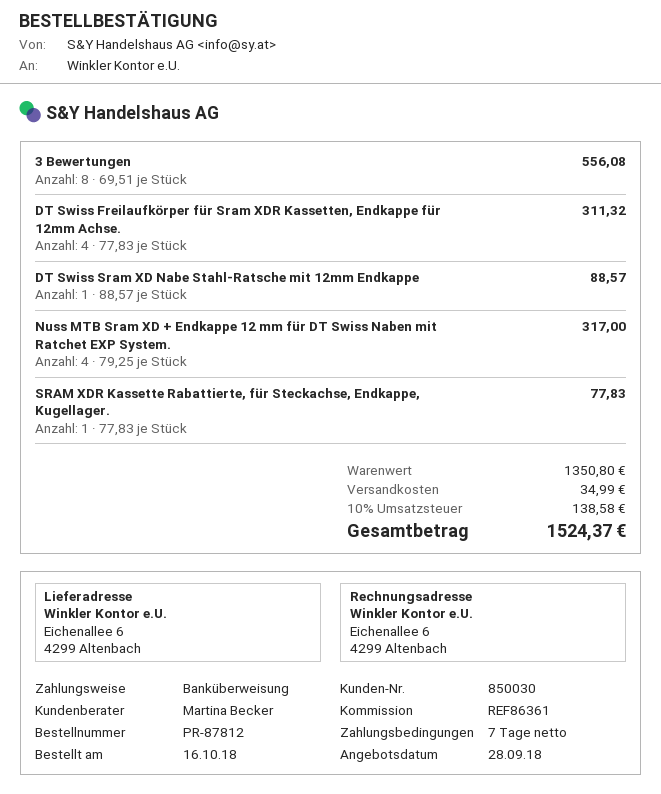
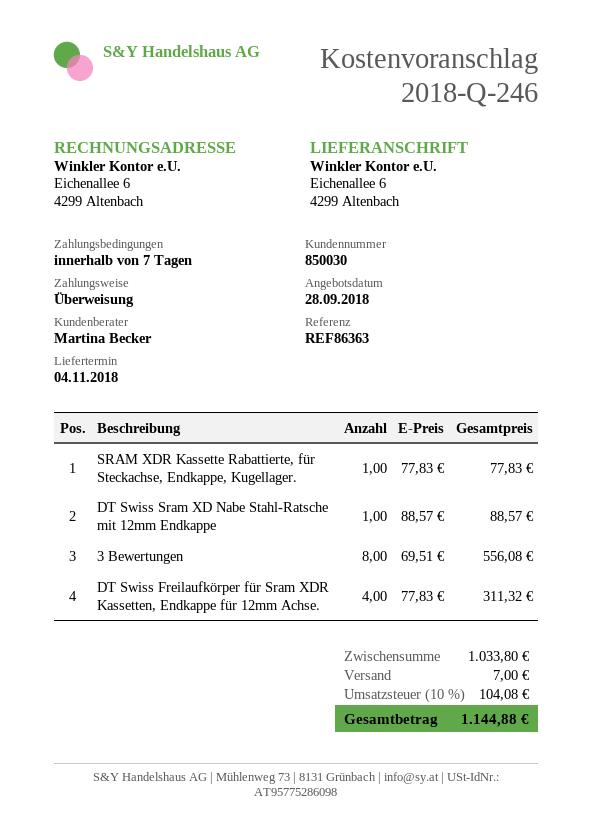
reference: REF86361 -> REF86363
Nuss MTB Sram XD + Endkappe 12 mm für DT Swiss Naben mit Ratchet EXP System.: 4 x 79.25 = 317.00 -> none
subtotal: 1350.80 -> 1033.80
shipping: 34.99 -> 7.00
tax: 10% = 138.58 -> 10% = 104.08
total: 1524.37 -> 1144.88

